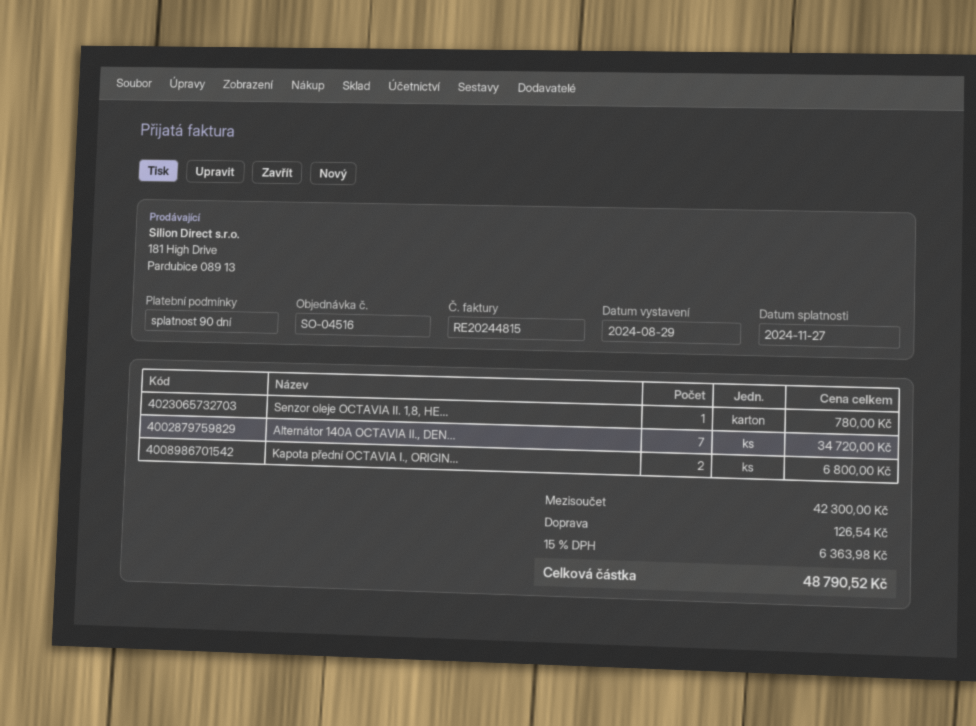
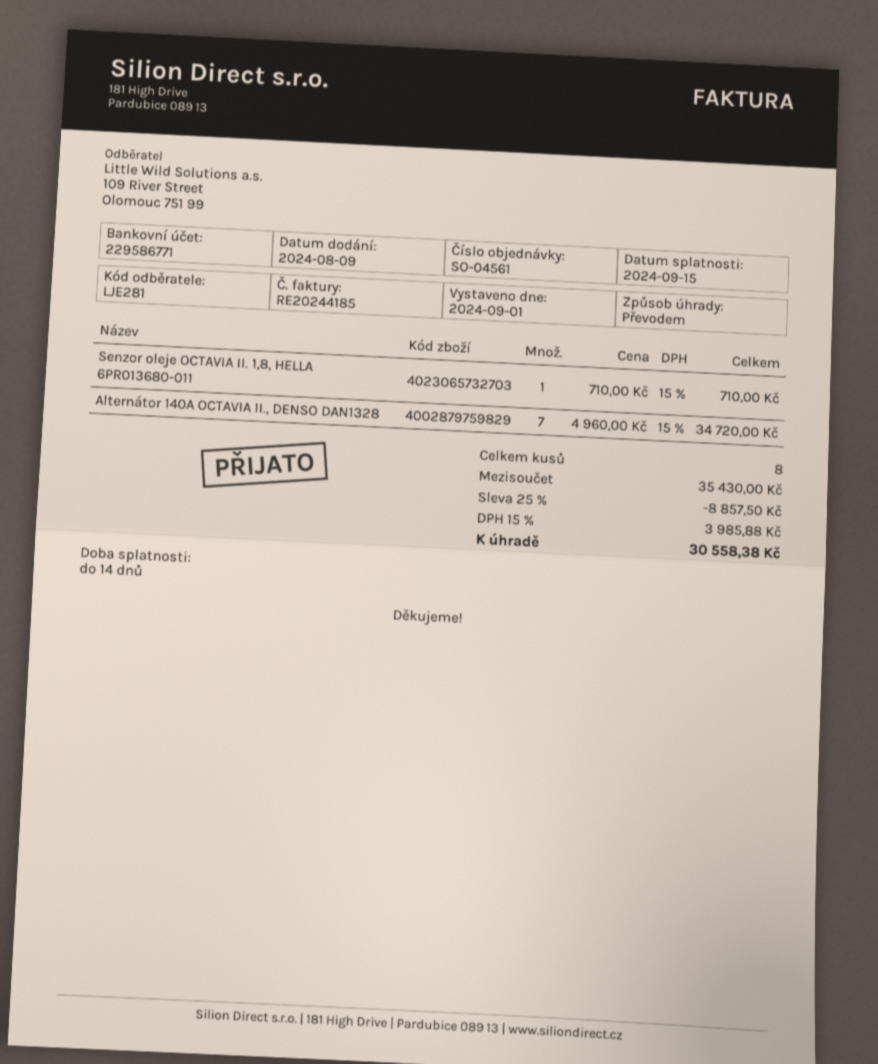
order number: SO-04516 -> SO-04561
invoice number: RE20244815 -> RE20244185
invoice date: 2024-08-29 -> 2024-09-01
payment terms: 90 days -> 14 days
due date: 2024-11-27 -> 2024-09-15
Senzor oleje OCTAVIA II. 1,8, HE...: 1 for 780.00 -> 1 for 710.00
Kapota přední OCTAVIA I., ORIGIN...: 2 for 6800.00 -> none
subtotal: 42300.00 -> 35430.00
discount: none -> 25% = 8857.50
shipping: 126.54 -> none
tax: 15% = 6363.98 -> 15% = 3985.88
total: 48790.52 -> 30558.38

